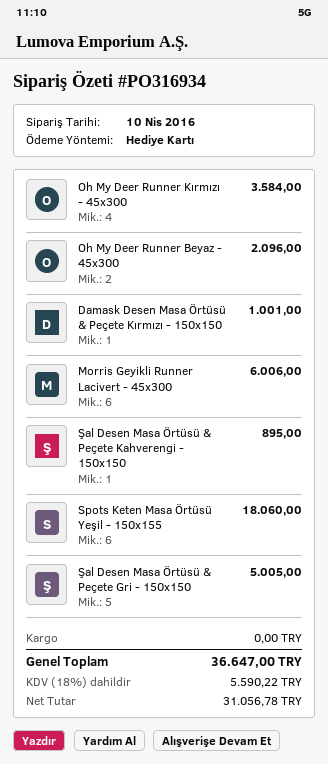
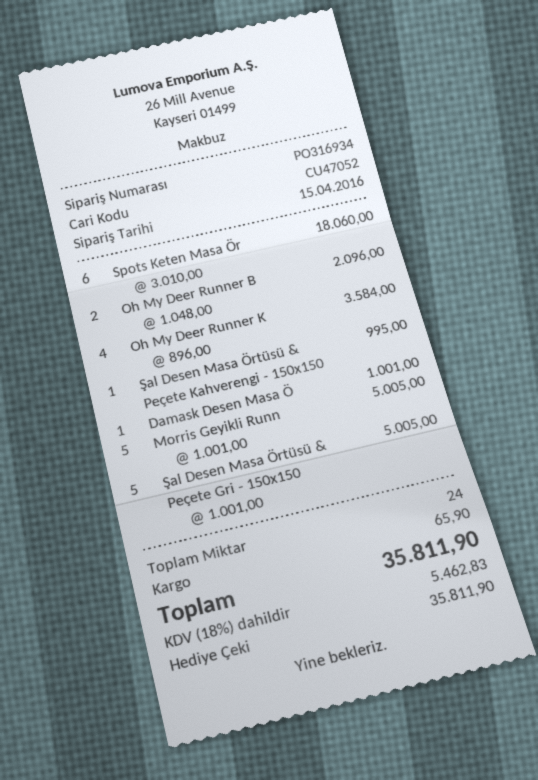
order date: 2016-04-10 -> 2016-04-15
Morris Geyikli Runner Lacivert - 45x300: 6 for 6006.00 -> 5 for 5005.00
Şal Desen Masa Örtüsü & Peçete Kahverengi - 150x150: 1 for 895.00 -> 1 for 995.00
shipping: 0.00 -> 65.90
tax: 18% = 5590.22 -> 18% = 5462.83
total: 36647.00 -> 35811.90

